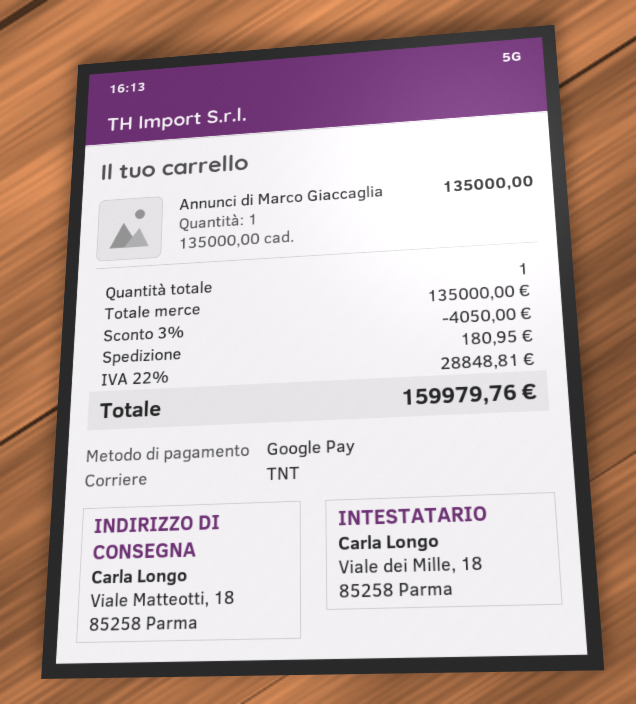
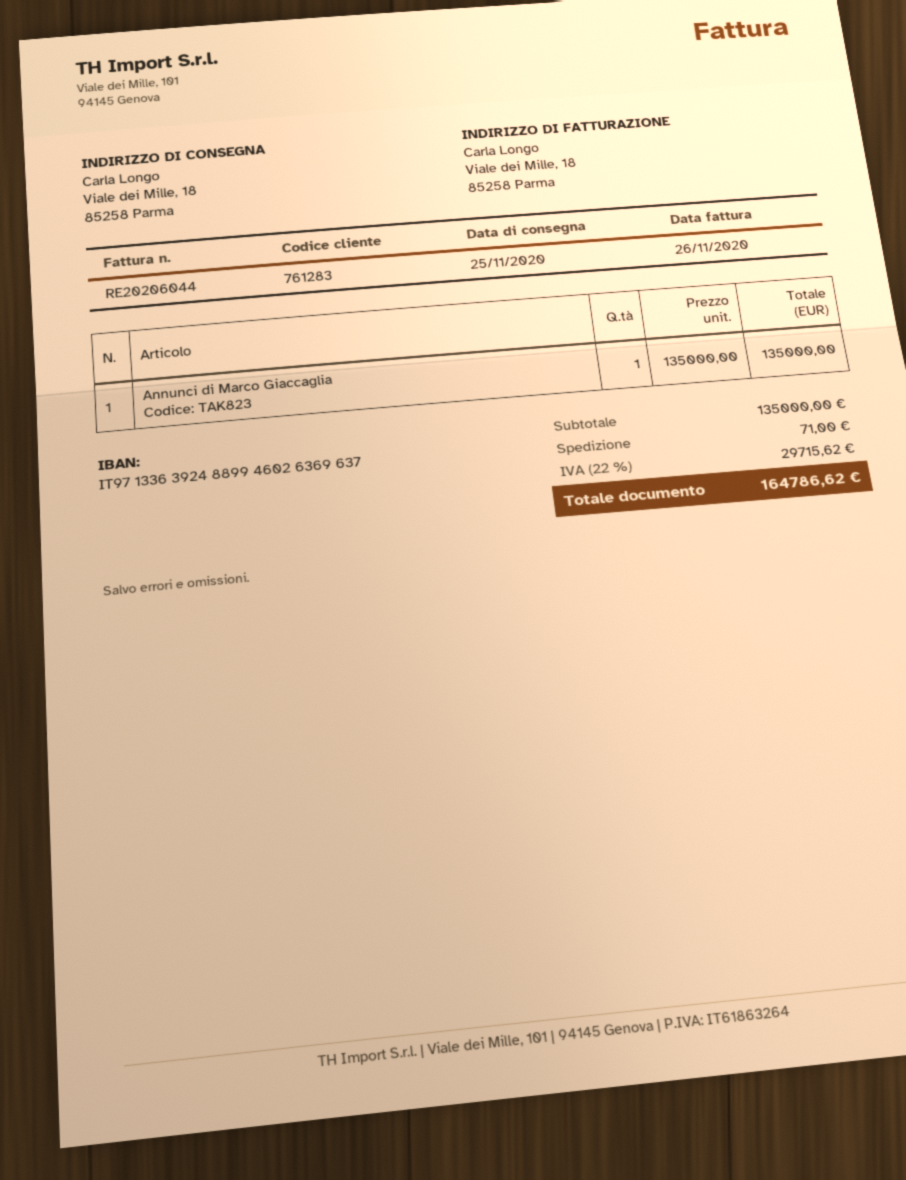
ship to: Viale Matteotti, 18, 85258 Parma -> Viale dei Mille, 18, 85258 Parma
discount: 3% = 4050.00 -> none
shipping: 180.95 -> 71.00
tax: 22% = 28848.81 -> 22% = 29715.62
total: 159979.76 -> 164786.62

